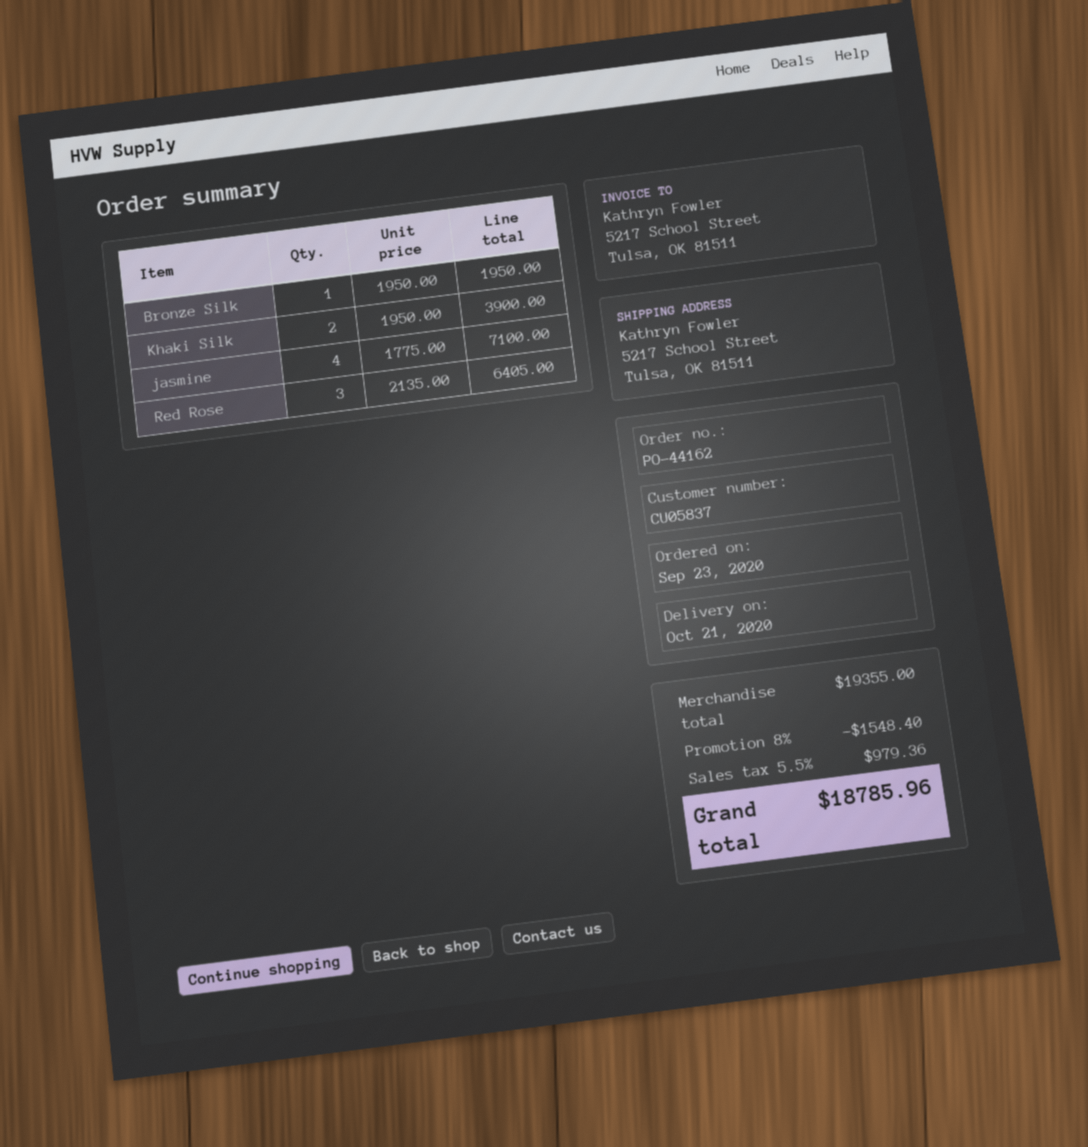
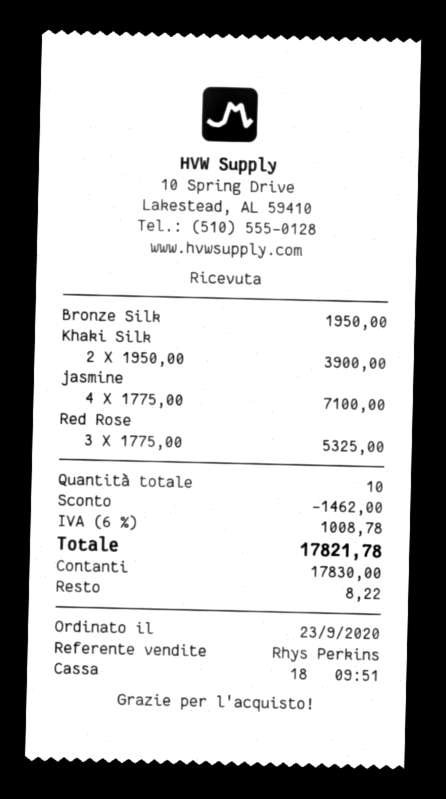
Red Rose: 3 x 2135.00 = 6405.00 -> 3 x 1775.00 = 5325.00
discount: 1548.40 -> 1462.00
tax: 5.5% = 979.36 -> 6% = 1008.78
total: 18785.96 -> 17821.78

